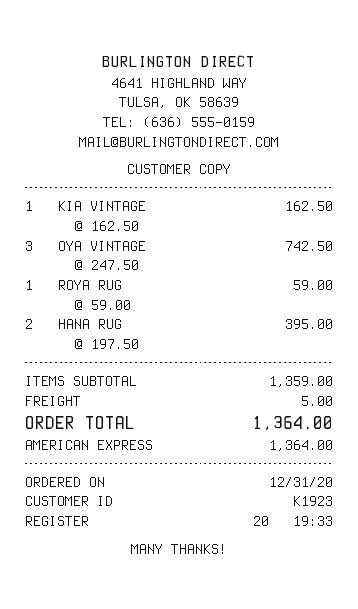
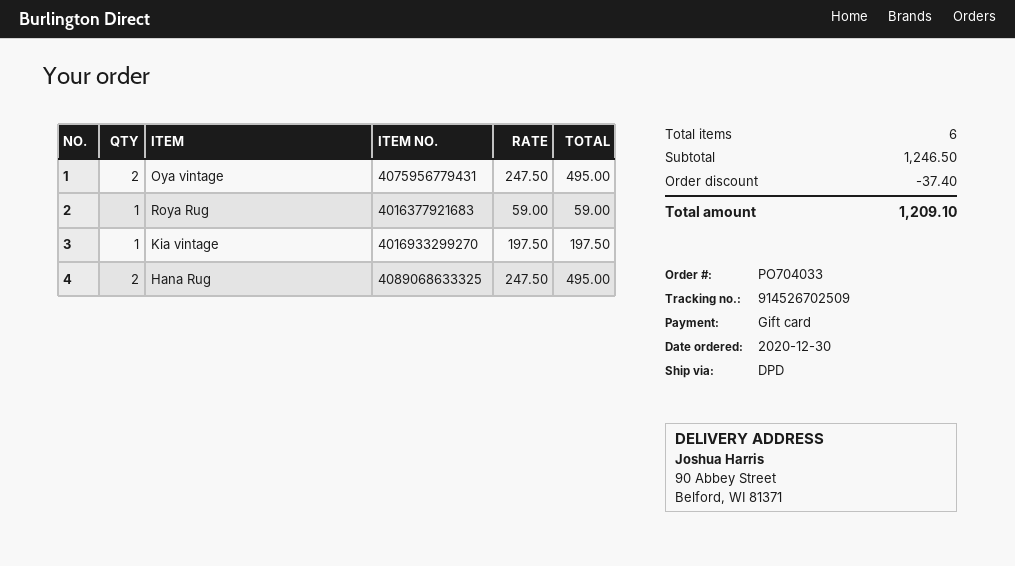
order date: 2020-12-31 -> 2020-12-30
payment method: American Express -> gift card
KIA VINTAGE: 1 x 162.50 = 162.50 -> 1 x 197.50 = 197.50
OYA VINTAGE: 3 x 247.50 = 742.50 -> 2 x 247.50 = 495.00
HANA RUG: 2 x 197.50 = 395.00 -> 2 x 247.50 = 495.00
subtotal: 1359.00 -> 1246.50
discount: none -> 37.40
shipping: 5.00 -> none
total: 1364.00 -> 1209.10

